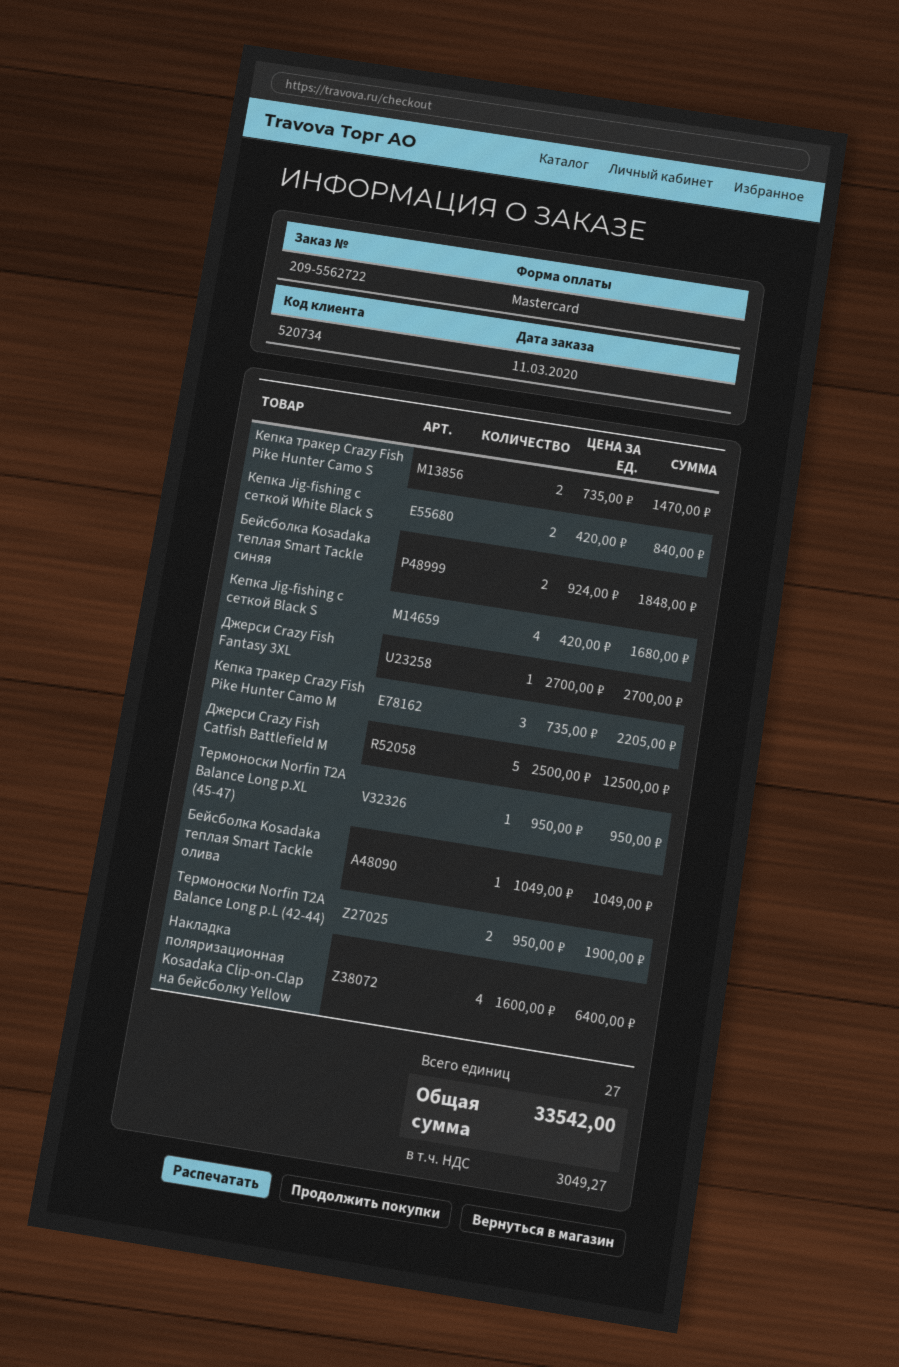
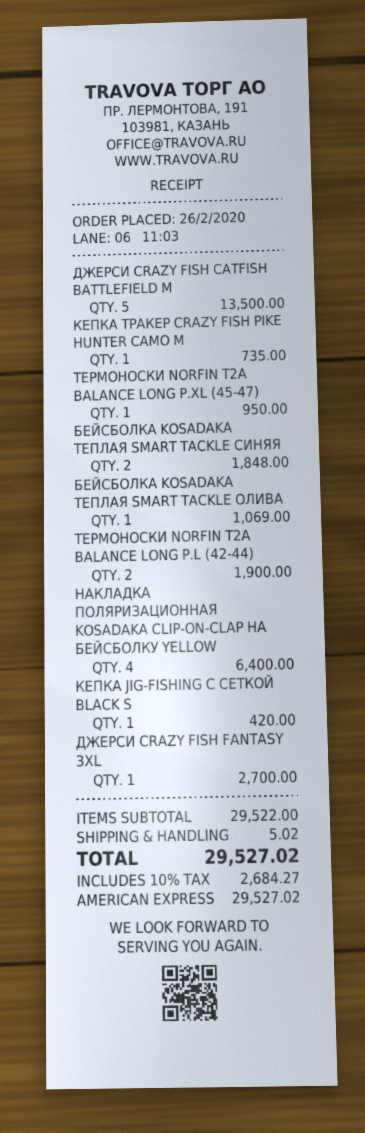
order date: 2020-03-11 -> 2020-02-26
payment method: Mastercard -> American Express
Кепка тракер Crazy Fish Pike Hunter Camo S: 2 for 1470.00 -> none
Кепка Jig-fishing с сеткой White Black S: 2 for 840.00 -> none
Кепка Jig-fishing с сеткой Black S: 4 for 1680.00 -> 1 for 420.00
Кепка тракер Crazy Fish Pike Hunter Camo M: 3 for 2205.00 -> 1 for 735.00
Джерси Crazy Fish Catfish Battlefield M: 5 for 12500.00 -> 5 for 13500.00
Бейсболка Kosadaka теплая Smart Tackle олива: 1 for 1049.00 -> 1 for 1069.00
shipping: none -> 5.02
tax: 3049.27 -> 2684.27
total: 33542.00 -> 29527.02

